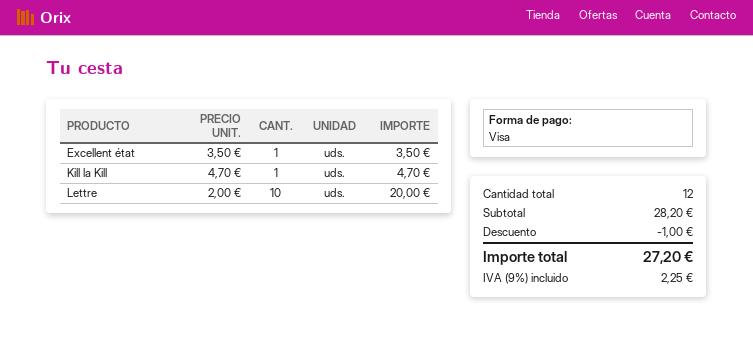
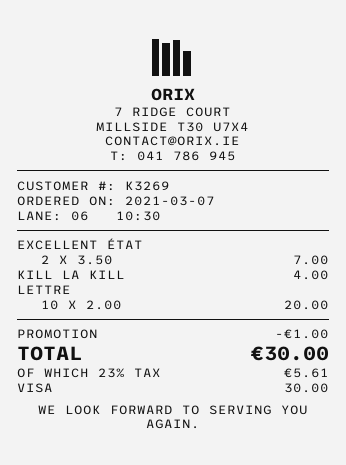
Excellent état: 1 x 3.50 = 3.50 -> 2 x 3.50 = 7.00
Kill la Kill: 1 x 4.70 = 4.70 -> 1 x 4.00 = 4.00
tax: 9% = 2.25 -> 23% = 5.61
total: 27.20 -> 30.00

